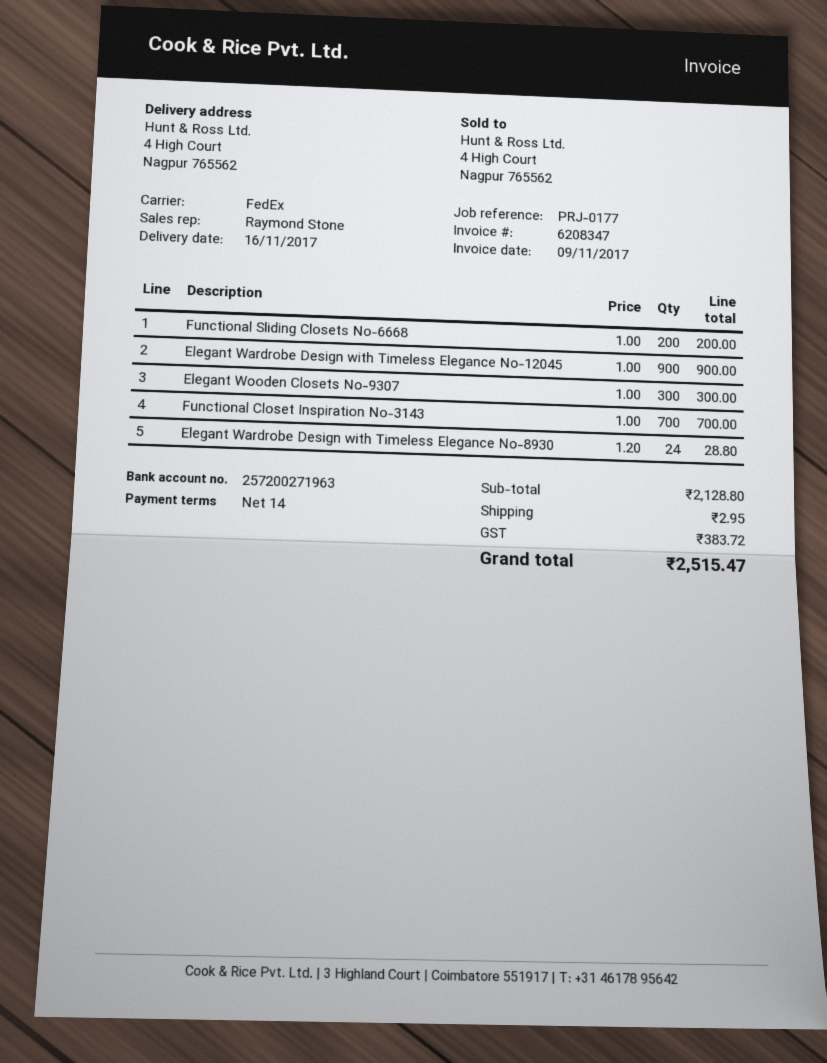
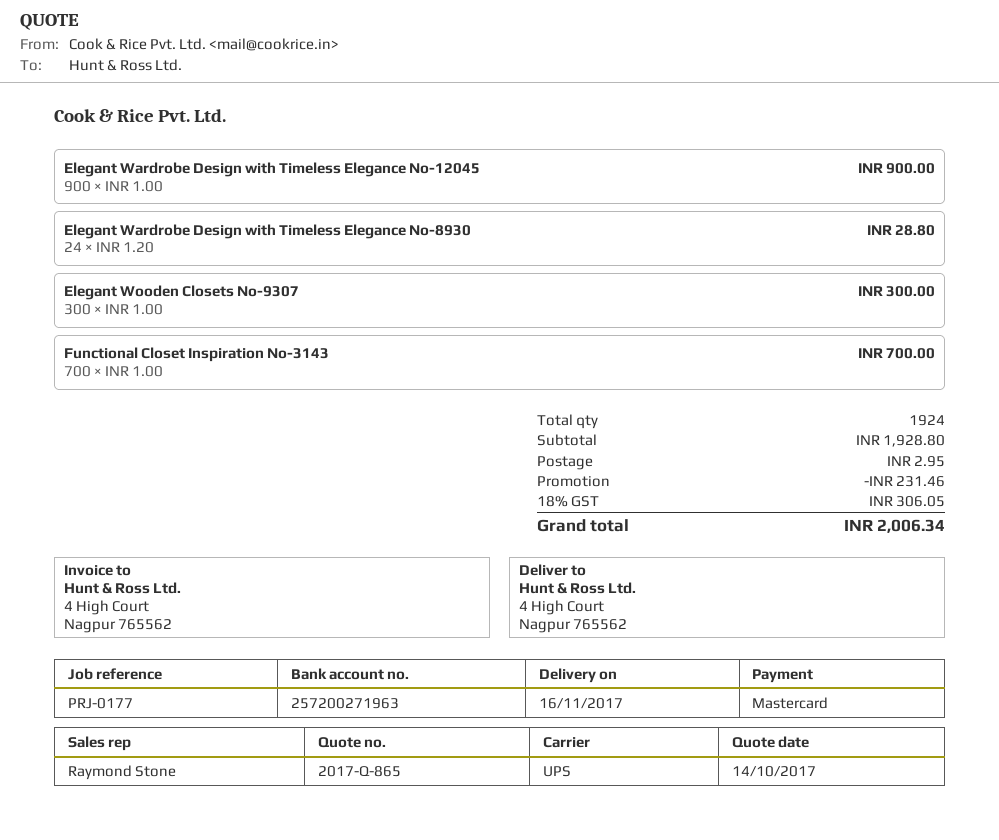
shipping method: FedEx -> UPS
Functional Sliding Closets No-6668: 200 x 1.00 = 200.00 -> none
subtotal: 2128.80 -> 1928.80
discount: none -> 231.46
tax: 383.72 -> 306.05
total: 2515.47 -> 2006.34

